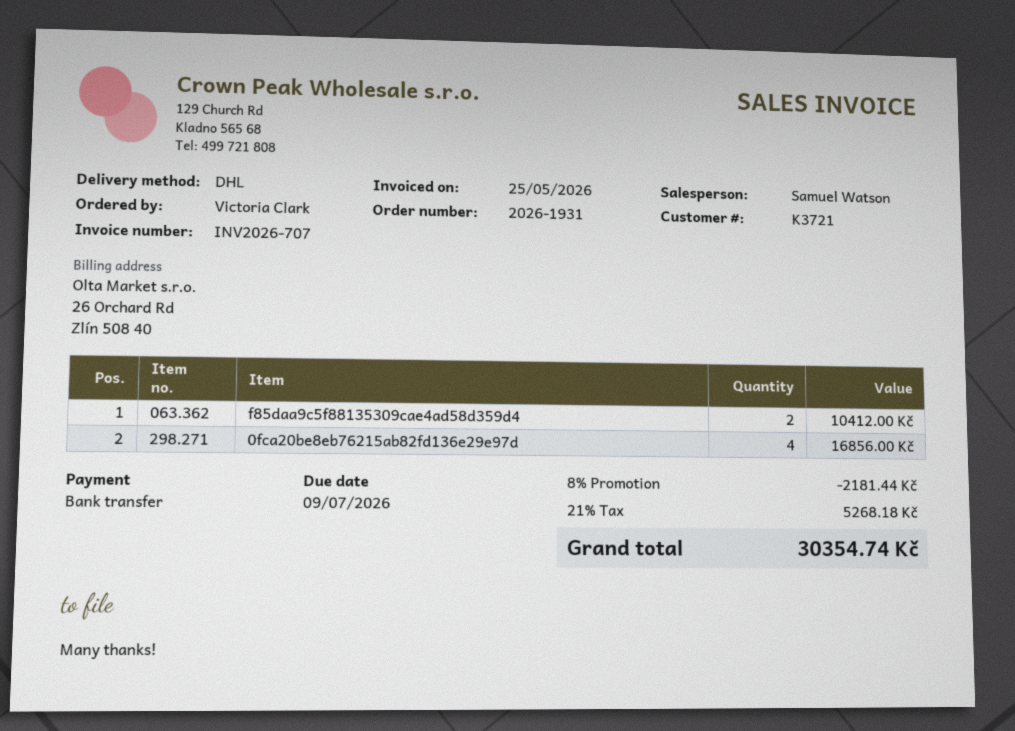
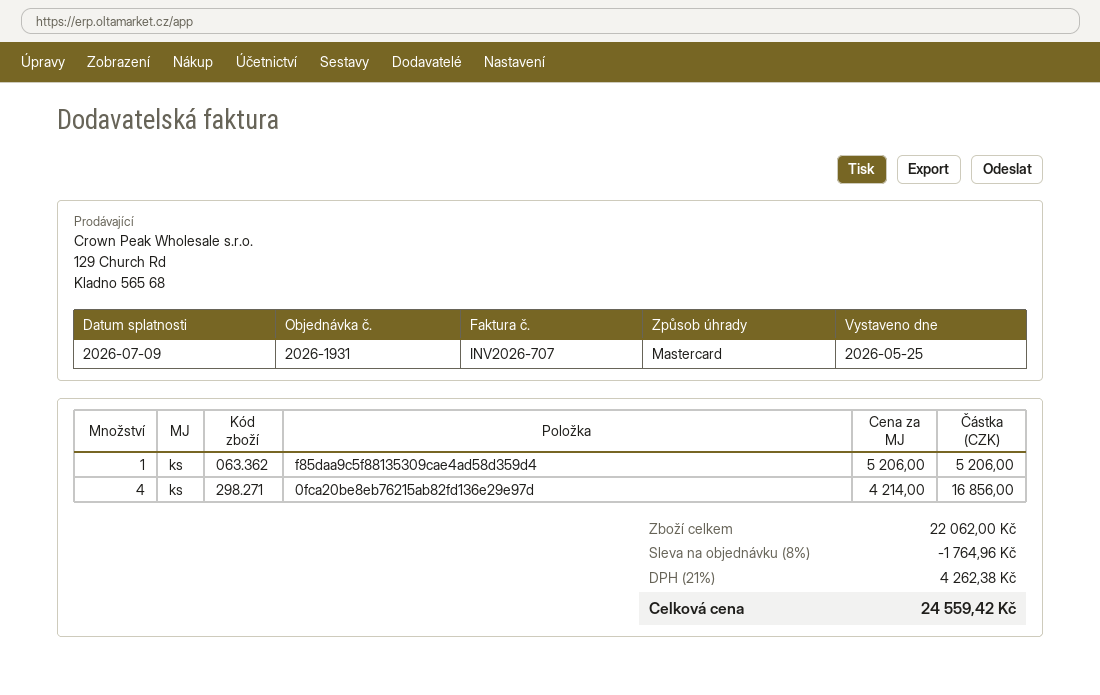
payment method: bank transfer -> Mastercard
f85daa9c5f88135309cae4ad58d359d4: 2 for 10412.00 -> 1 for 5206.00
discount: 8% = 2181.44 -> 8% = 1764.96
tax: 21% = 5268.18 -> 21% = 4262.38
total: 30354.74 -> 24559.42

